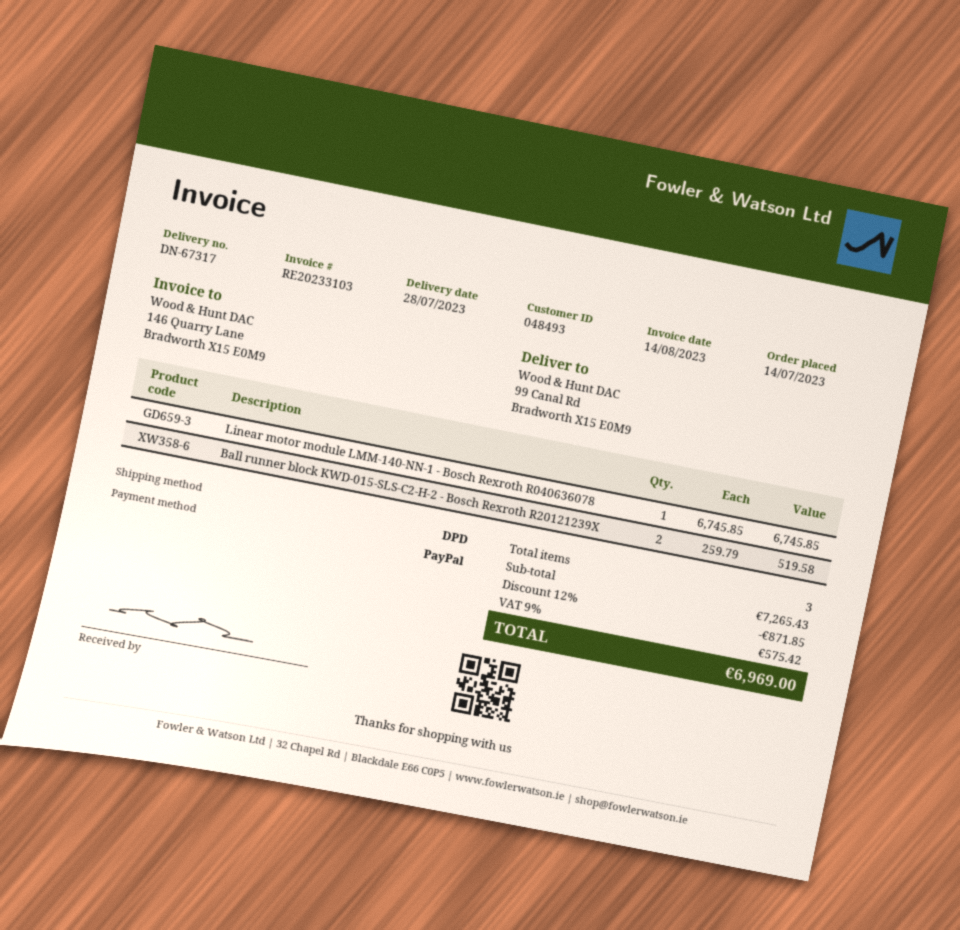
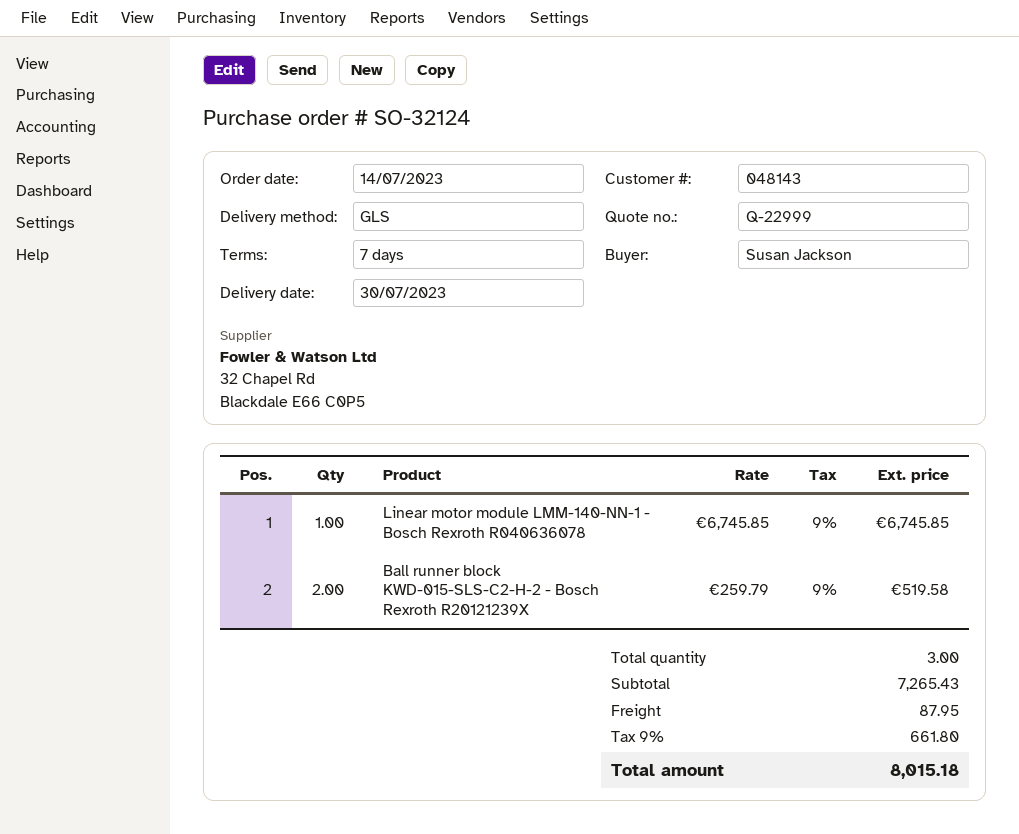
delivery date: 2023-07-28 -> 2023-07-30
customer number: 048493 -> 048143
shipping method: DPD -> GLS
discount: 12% = 871.85 -> none
shipping: none -> 87.95
tax: 9% = 575.42 -> 9% = 661.80
total: 6969.00 -> 8015.18

